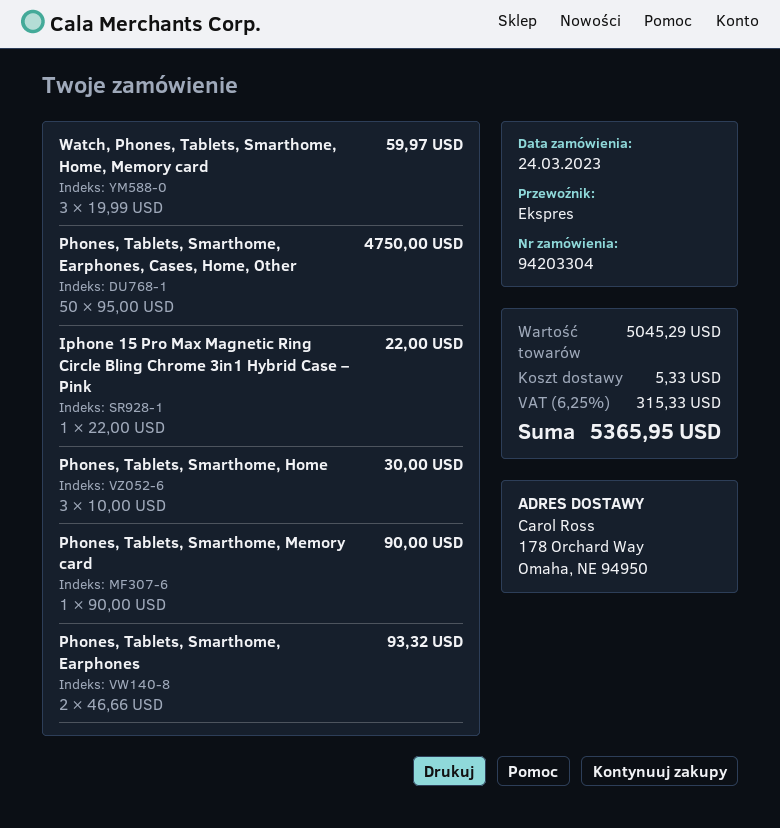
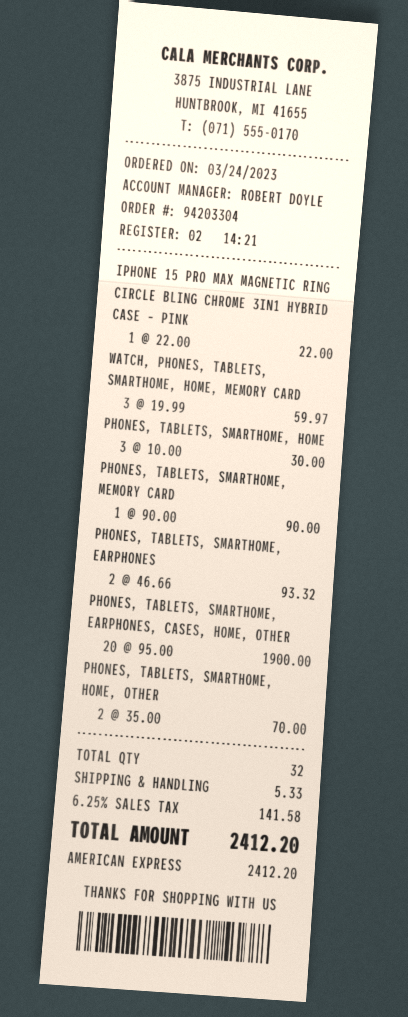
Phones, Tablets, Smarthome, Earphones, Cases, Home, Other: 50 x 95.00 = 4750.00 -> 20 x 95.00 = 1900.00
PHONES, TABLETS, SMARTHOME, HOME, OTHER: none -> 2 x 35.00 = 70.00
tax: 6.25% = 315.33 -> 6.25% = 141.58
total: 5365.95 -> 2412.20

